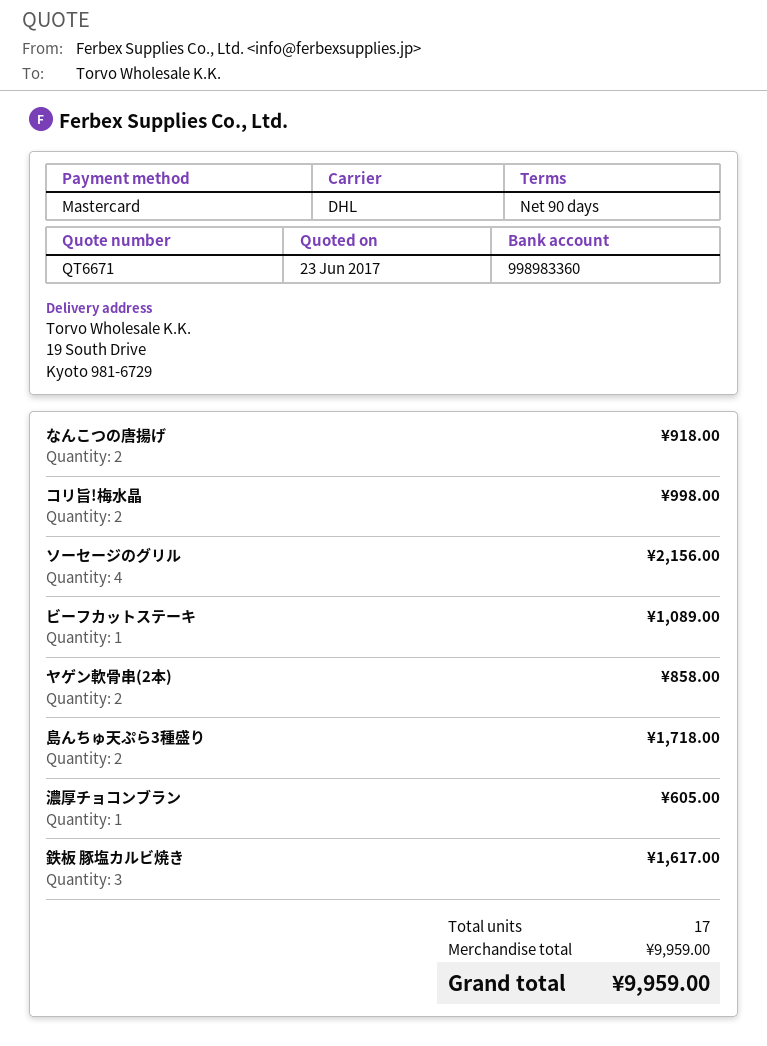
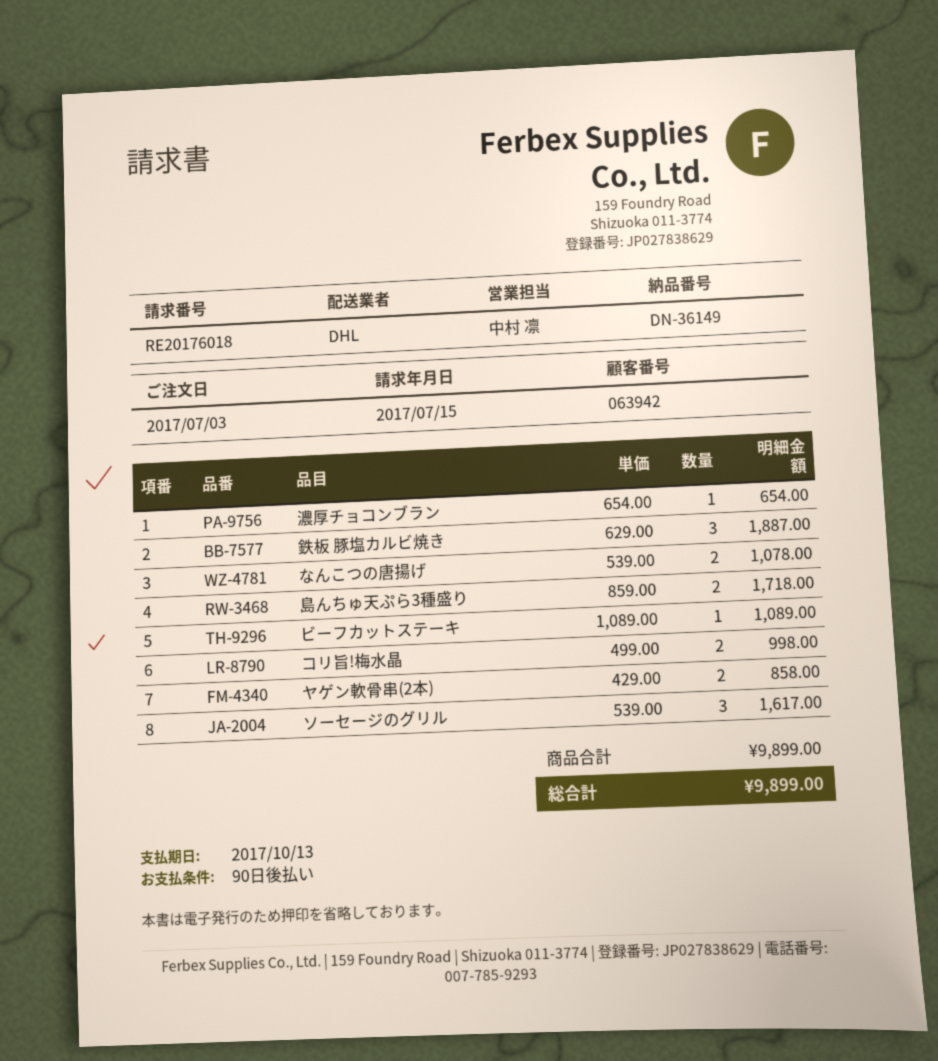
なんこつの唐揚げ: 2 for 918.00 -> 2 for 1078.00
ソーセージのグリル: 4 for 2156.00 -> 3 for 1617.00
濃厚チョコンブラン: 1 for 605.00 -> 1 for 654.00
鉄板 豚塩カルビ焼き: 3 for 1617.00 -> 3 for 1887.00
subtotal: 9959.00 -> 9899.00
total: 9959.00 -> 9899.00

